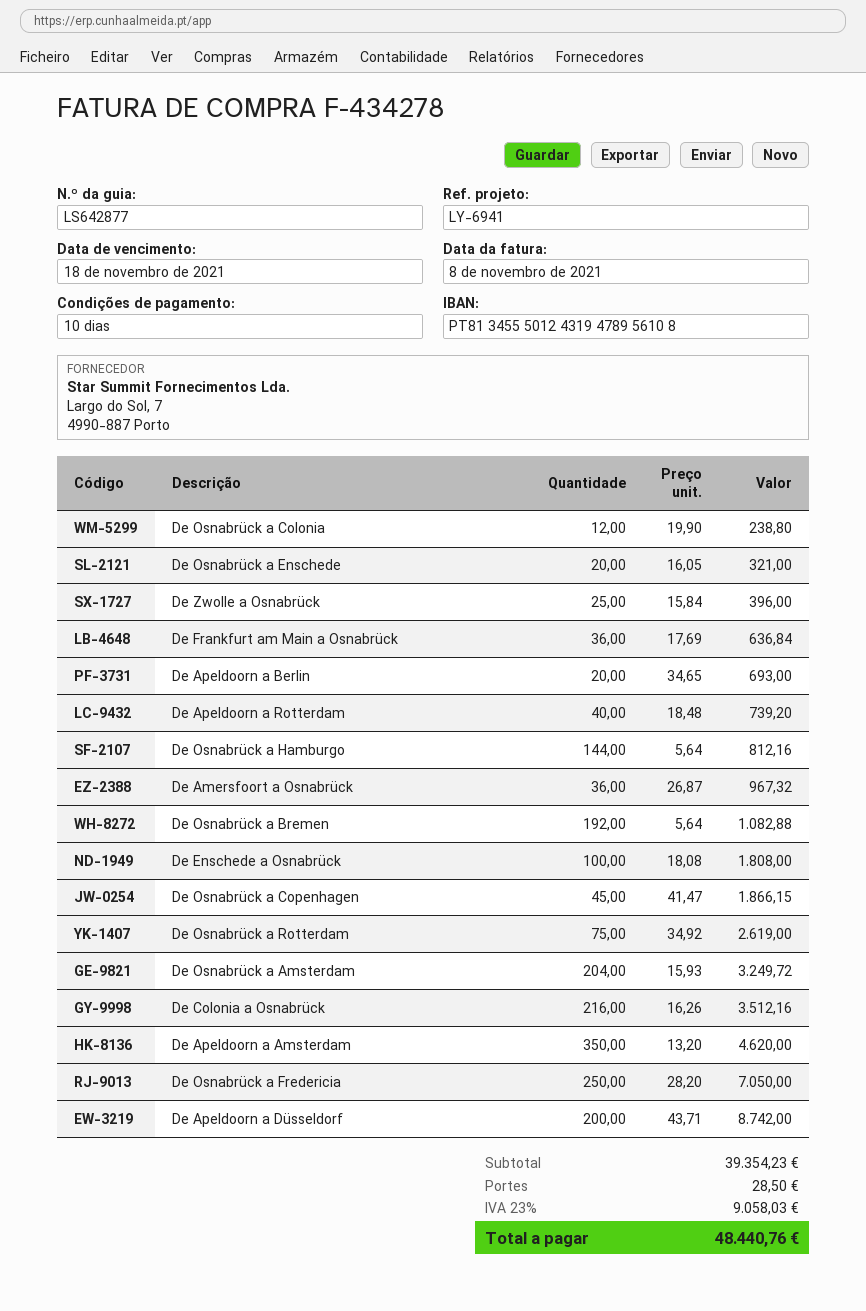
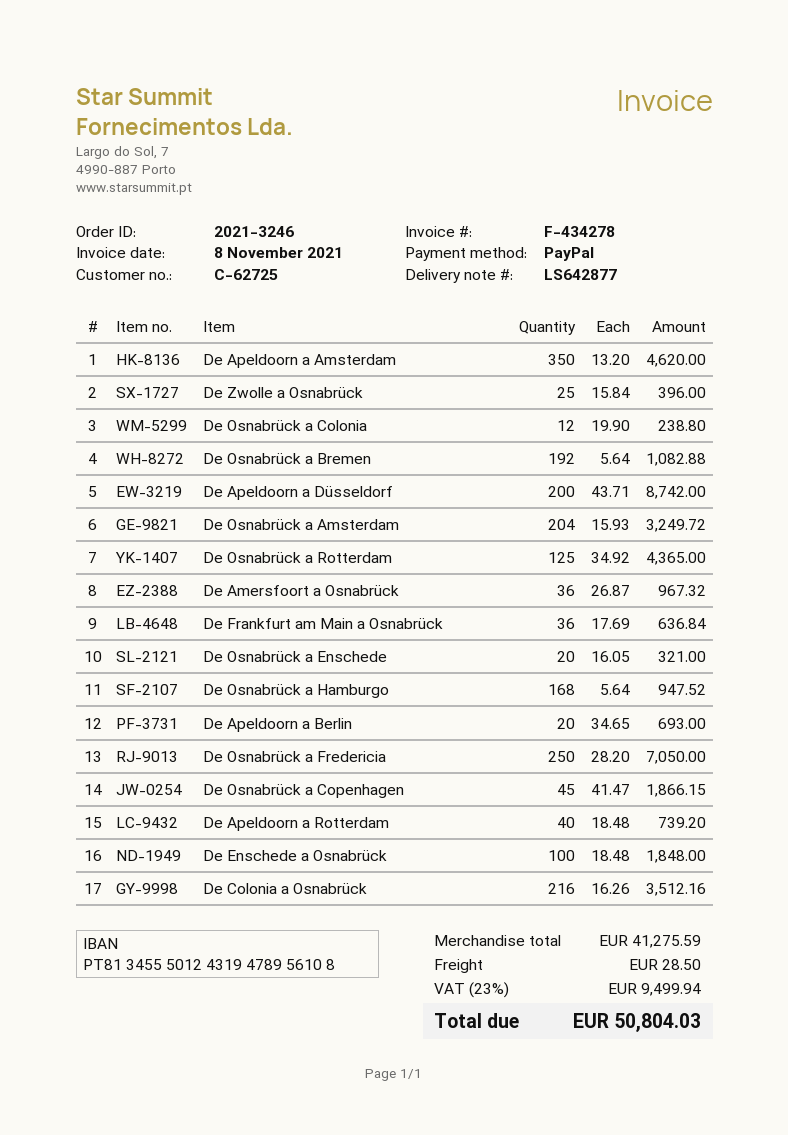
De Osnabrück a Hamburgo: 144 x 5.64 = 812.16 -> 168 x 5.64 = 947.52
De Enschede a Osnabrück: 100 x 18.08 = 1808.00 -> 100 x 18.48 = 1848.00
De Osnabrück a Rotterdam: 75 x 34.92 = 2619.00 -> 125 x 34.92 = 4365.00
subtotal: 39354.23 -> 41275.59
tax: 23% = 9058.03 -> 23% = 9499.94
total: 48440.76 -> 50804.03

